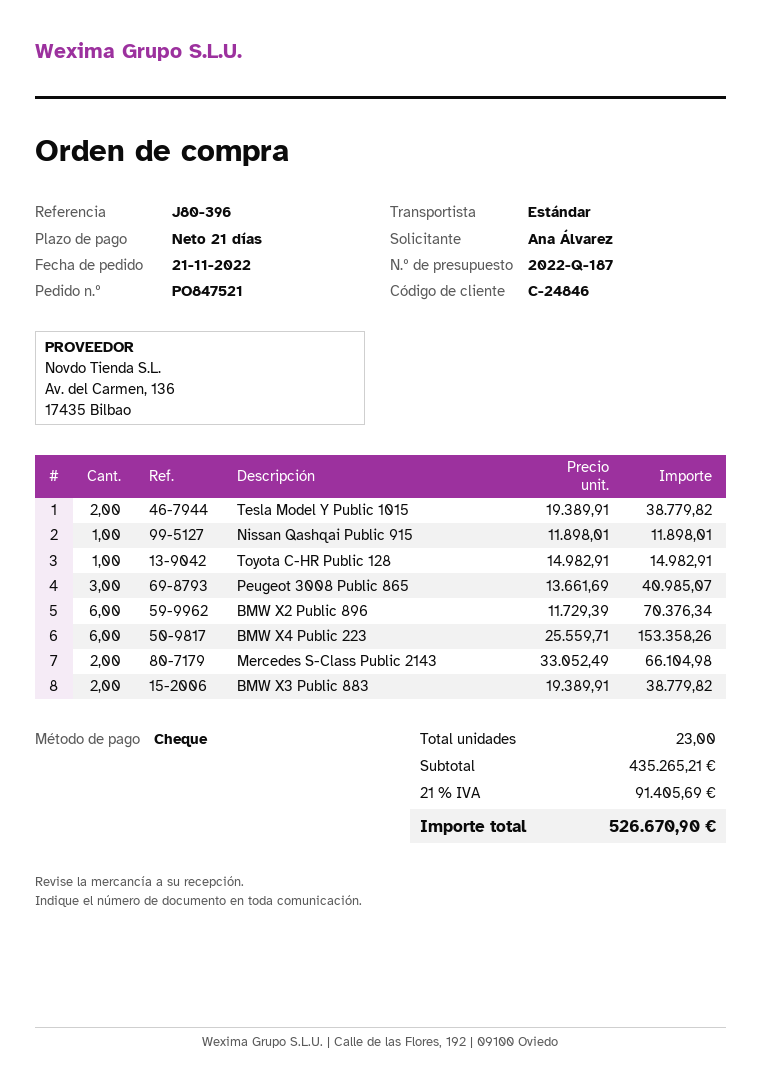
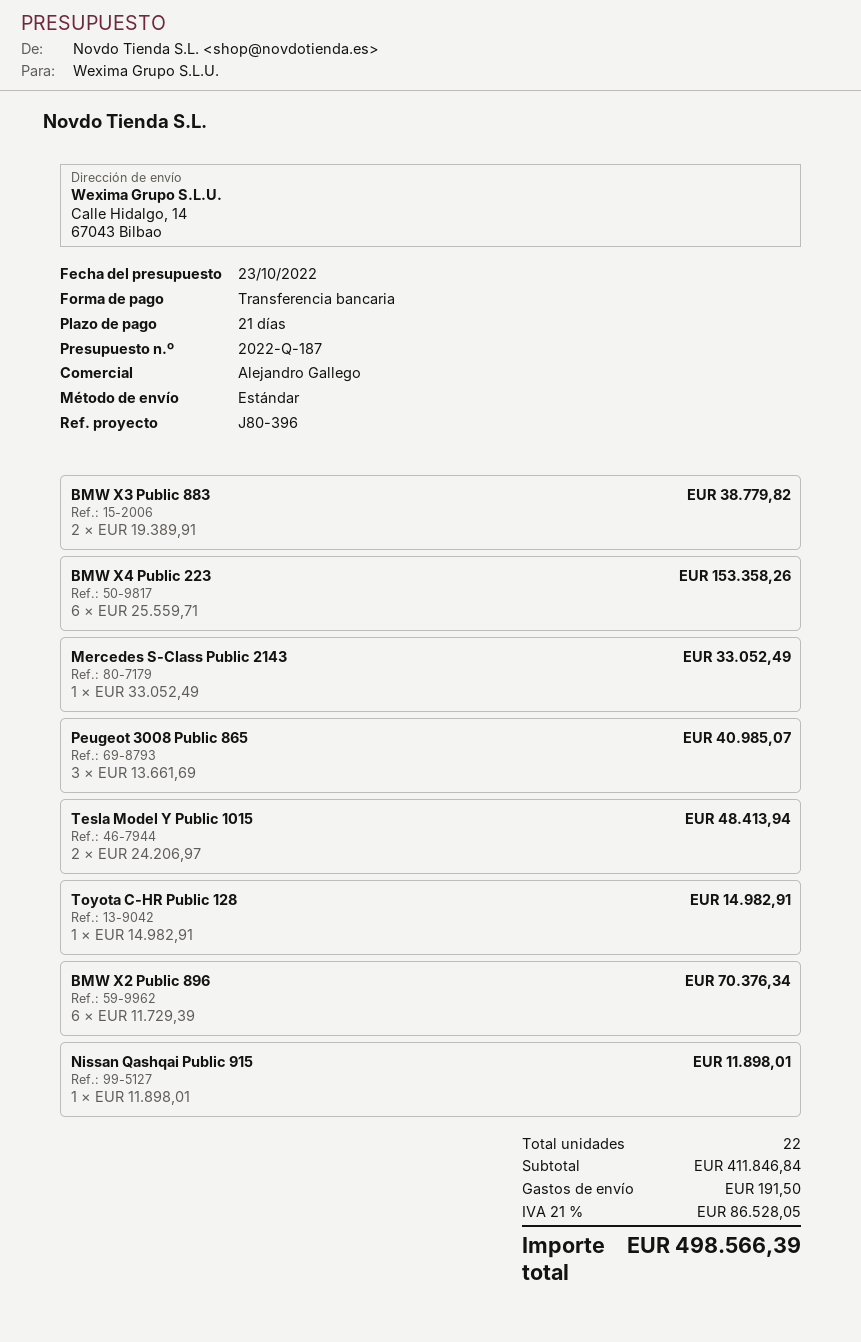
payment method: cheque -> bank transfer
Tesla Model Y Public 1015: 2 x 19389.91 = 38779.82 -> 2 x 24206.97 = 48413.94
Mercedes S-Class Public 2143: 2 x 33052.49 = 66104.98 -> 1 x 33052.49 = 33052.49
total quantity: 23 -> 22
subtotal: 435265.21 -> 411846.84
shipping: none -> 191.50
tax: 21% = 91405.69 -> 21% = 86528.05
total: 526670.90 -> 498566.39

